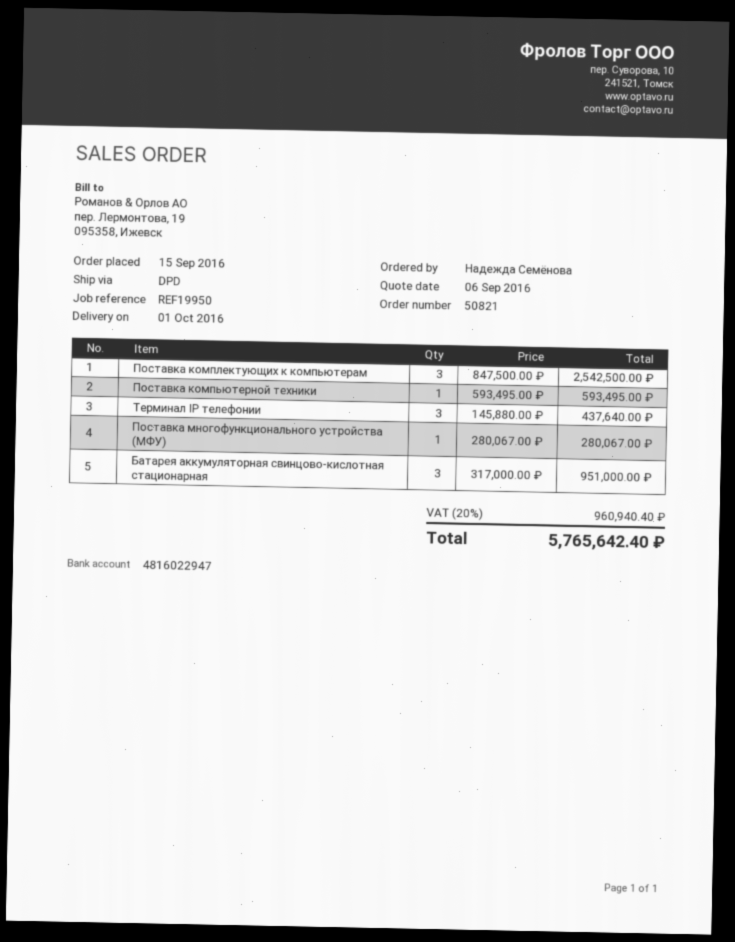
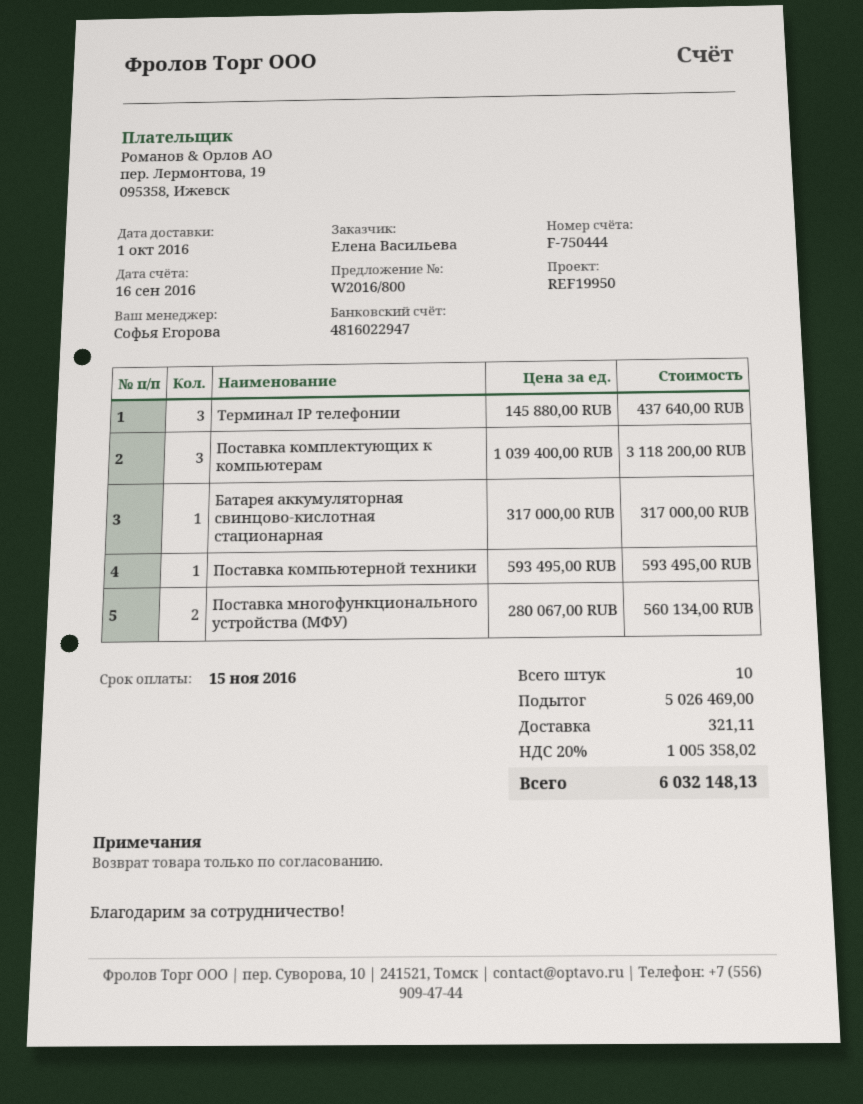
ordered by: Надежда Семёнова -> Елена Васильева
Поставка комплектующих к компьютерам: 3 x 847500.00 = 2542500.00 -> 3 x 1039400.00 = 3118200.00
Поставка многофункционального устройства (МФУ): 1 x 280067.00 = 280067.00 -> 2 x 280067.00 = 560134.00
Батарея аккумуляторная свинцово-кислотная стационарная: 3 x 317000.00 = 951000.00 -> 1 x 317000.00 = 317000.00
shipping: none -> 321.11
tax: 20% = 960940.40 -> 20% = 1005358.02
total: 5765642.40 -> 6032148.13

